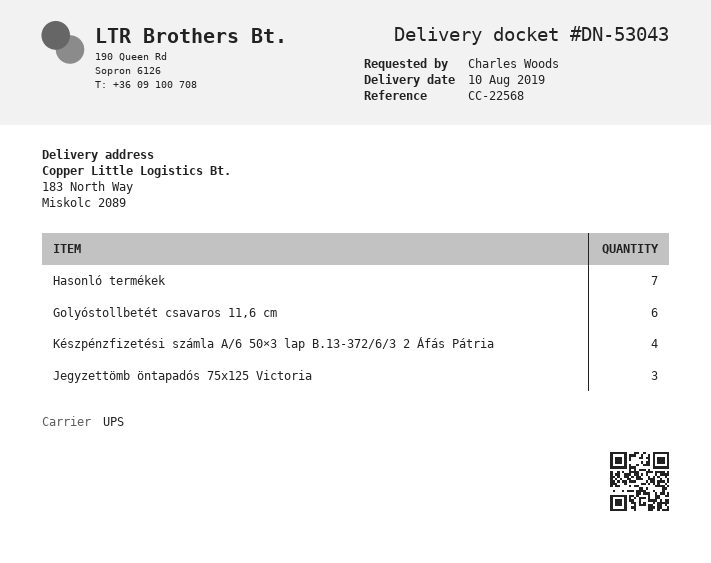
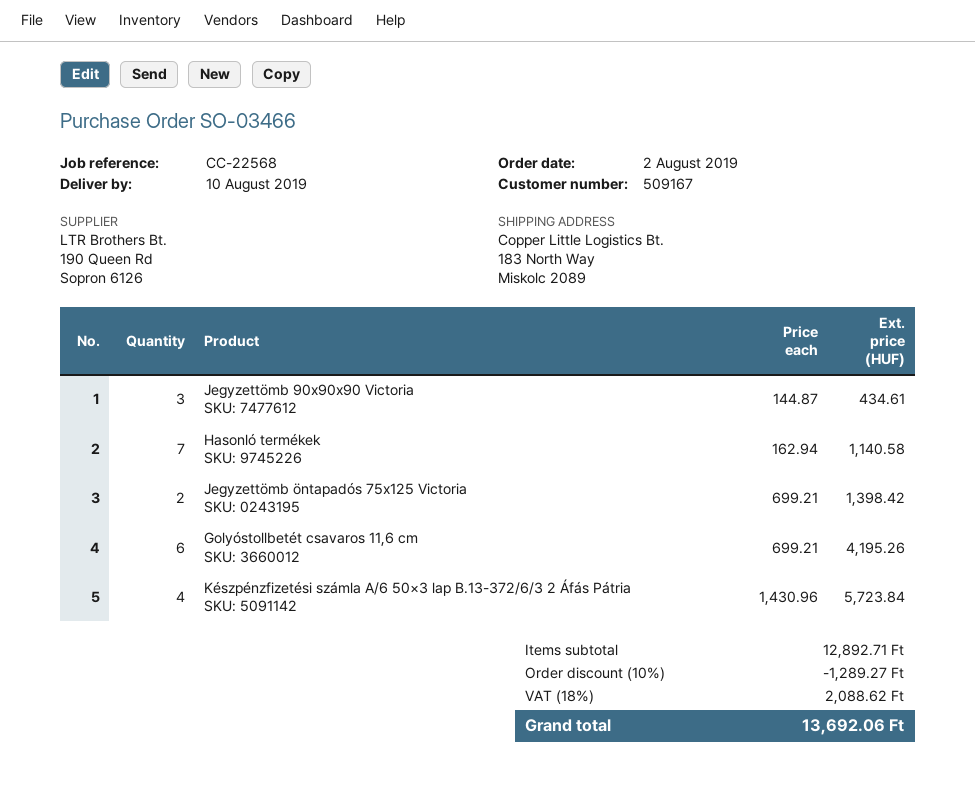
Jegyzettömb öntapadós 75x125 Victoria: 3 -> 2
Jegyzettömb 90x90x90 Victoria: none -> 3

